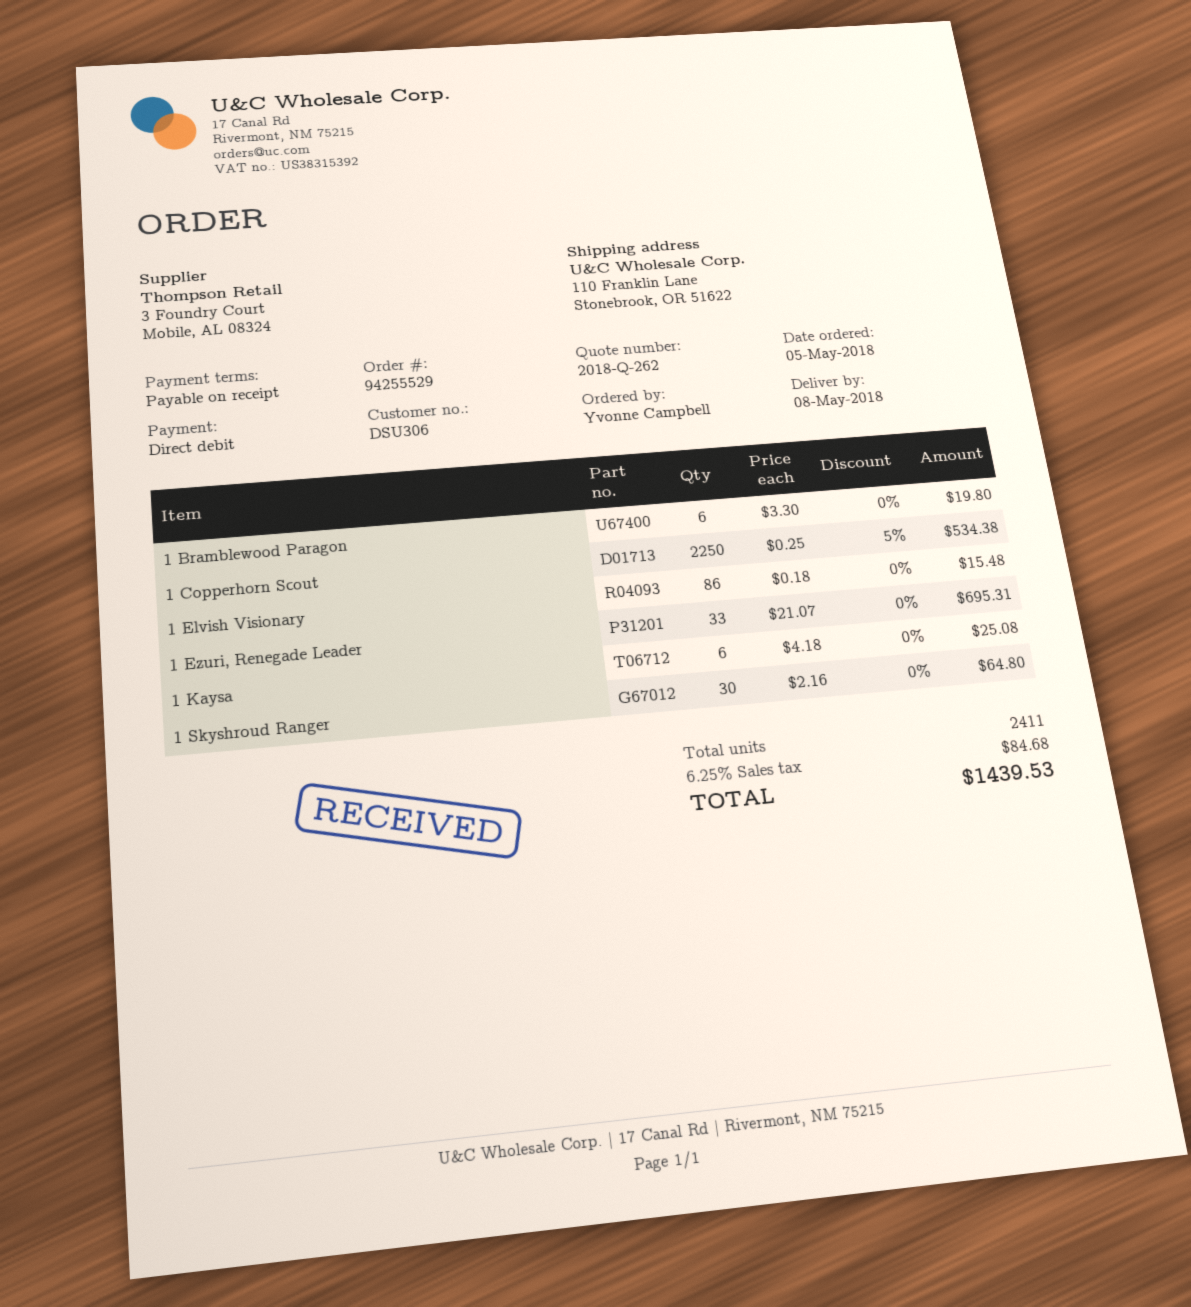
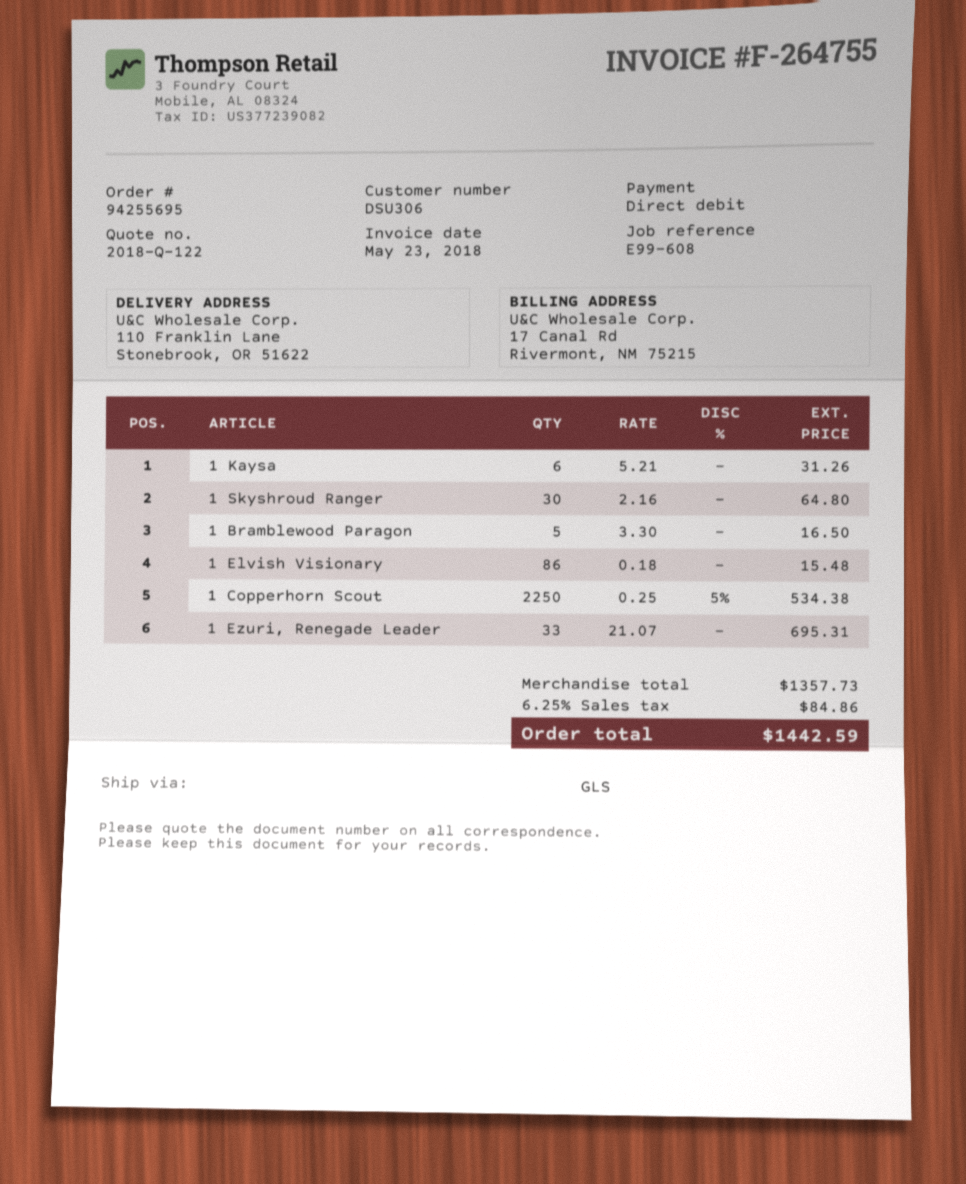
quote number: 2018-Q-262 -> 2018-Q-122
order number: 94255529 -> 94255695
1 Bramblewood Paragon: 6 x 3.30 = 19.80 -> 5 x 3.30 = 16.50
1 Kaysa: 6 x 4.18 = 25.08 -> 6 x 5.21 = 31.26
tax: 6.25% = 84.68 -> 6.25% = 84.86
total: 1439.53 -> 1442.59

